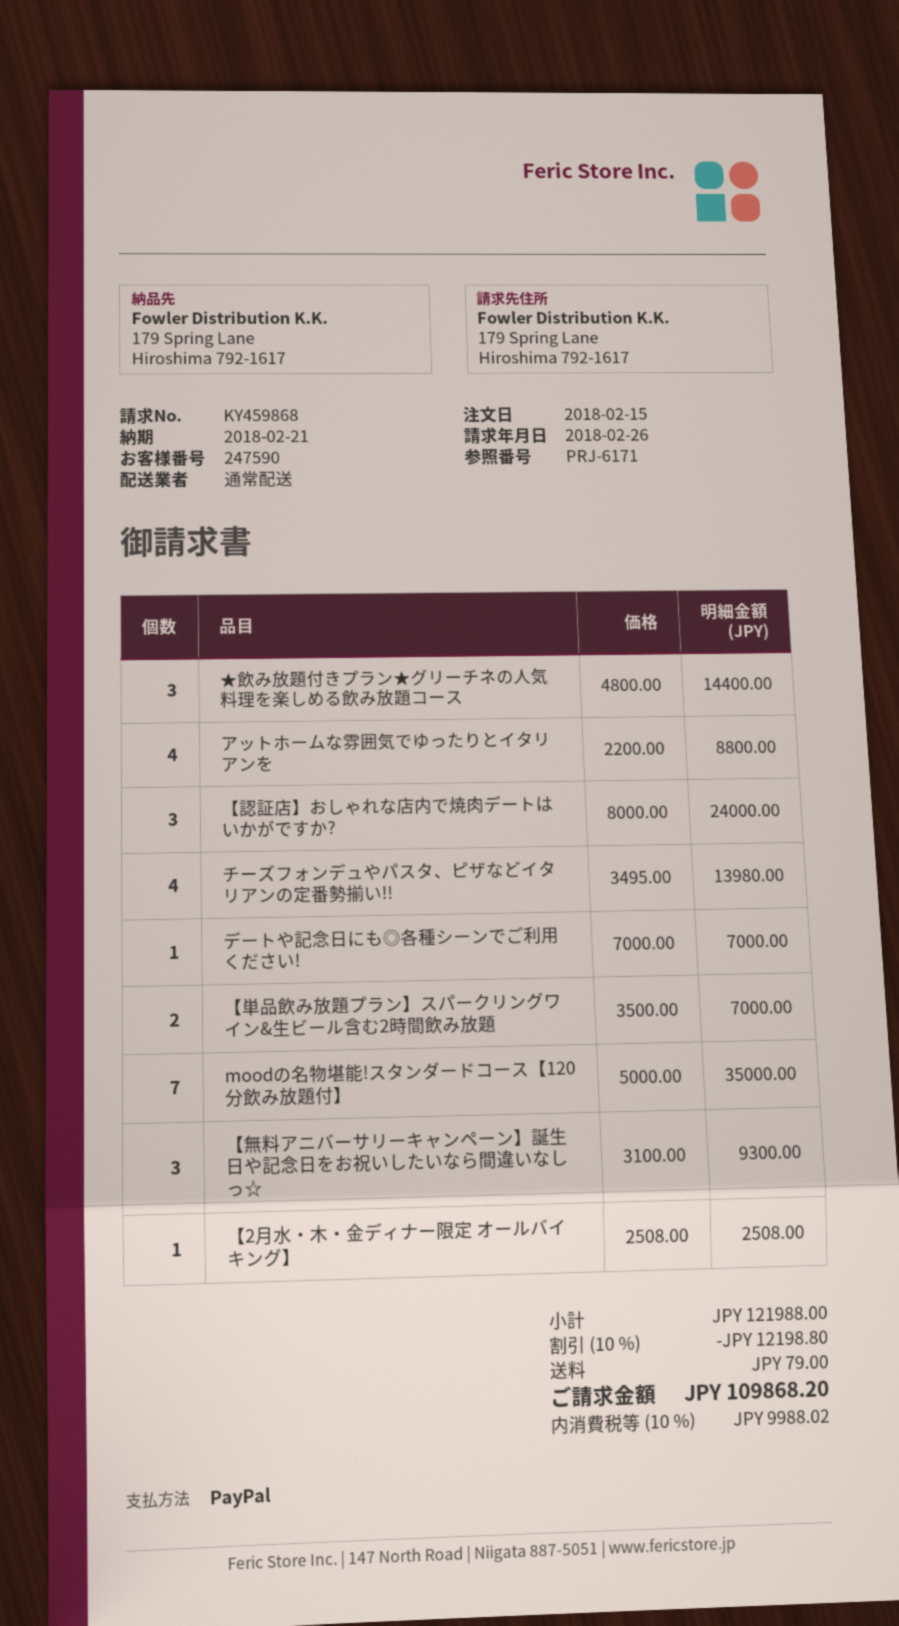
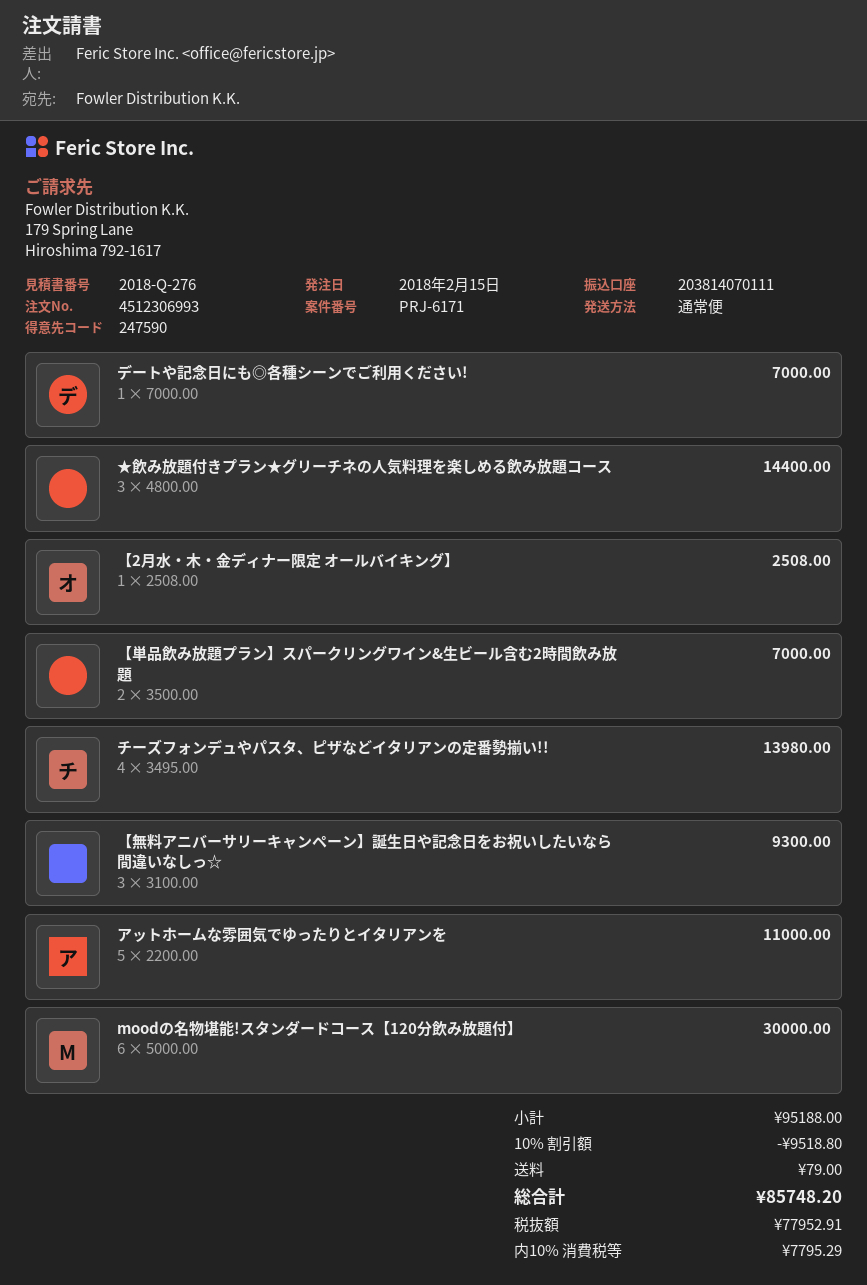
アットホームな雰囲気でゆったりとイタリアンを: 4 x 2200.00 = 8800.00 -> 5 x 2200.00 = 11000.00
【認証店】おしゃれな店内で焼肉デートはいかがですか?: 3 x 8000.00 = 24000.00 -> none
moodの名物堪能!スタンダードコース【120分飲み放題付】: 7 x 5000.00 = 35000.00 -> 6 x 5000.00 = 30000.00
subtotal: 121988.00 -> 95188.00
discount: 10% = 12198.80 -> 10% = 9518.80
tax: 10% = 9988.02 -> 10% = 7795.29
total: 109868.20 -> 85748.20

